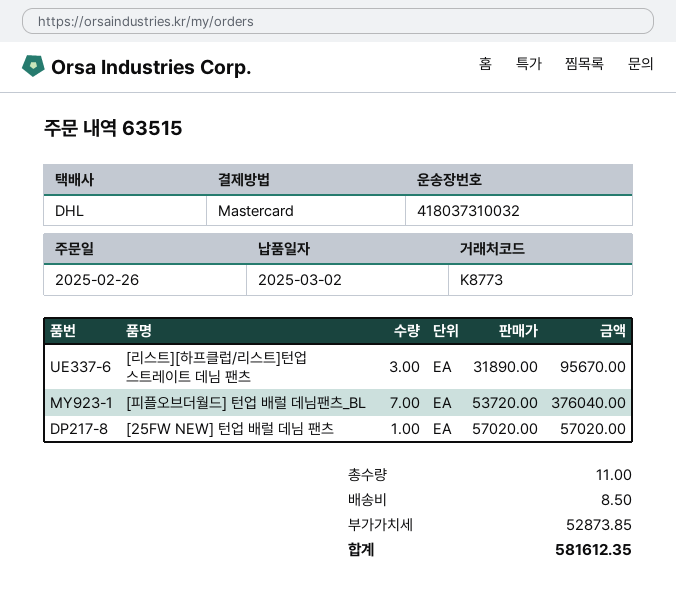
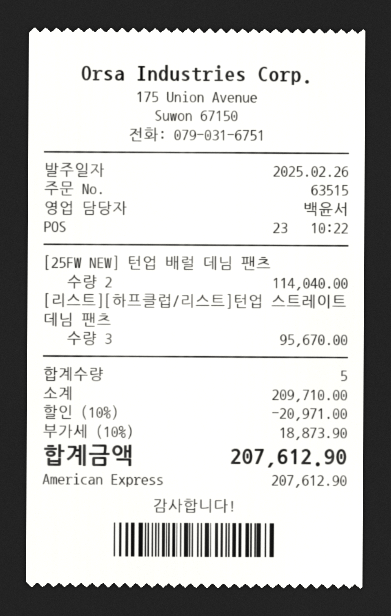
payment method: Mastercard -> American Express
[피플오브더월드] 턴업 배럴 데님팬츠_BL: 7 for 376040.00 -> none
[25FW NEW] 턴업 배럴 데님 팬츠: 1 for 57020.00 -> 2 for 114040.00
total quantity: 11 -> 5
discount: none -> 10% = 20971.00
shipping: 8.50 -> none
tax: 52873.85 -> 18873.90
total: 581612.35 -> 207612.90

